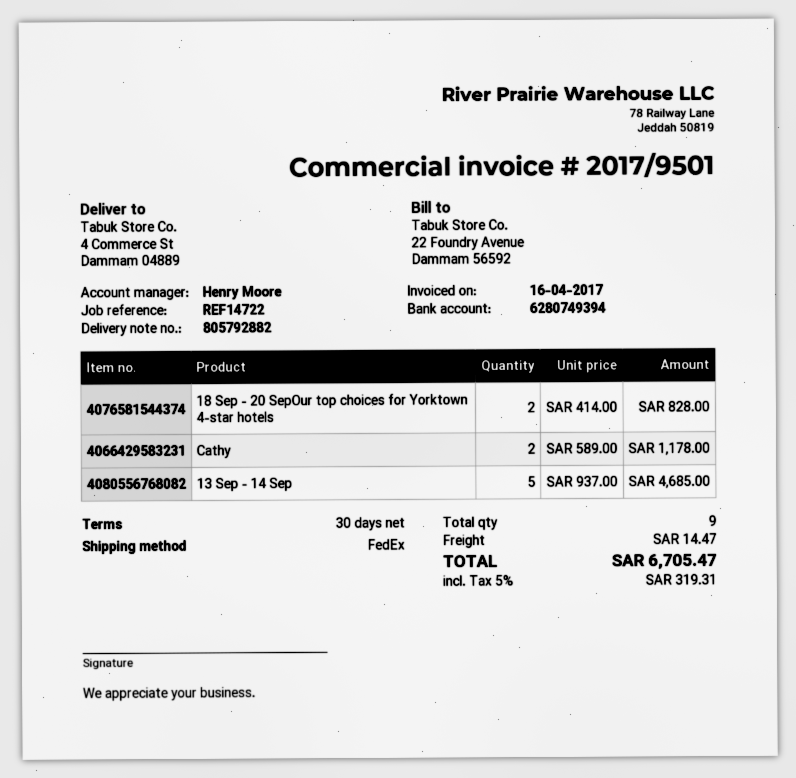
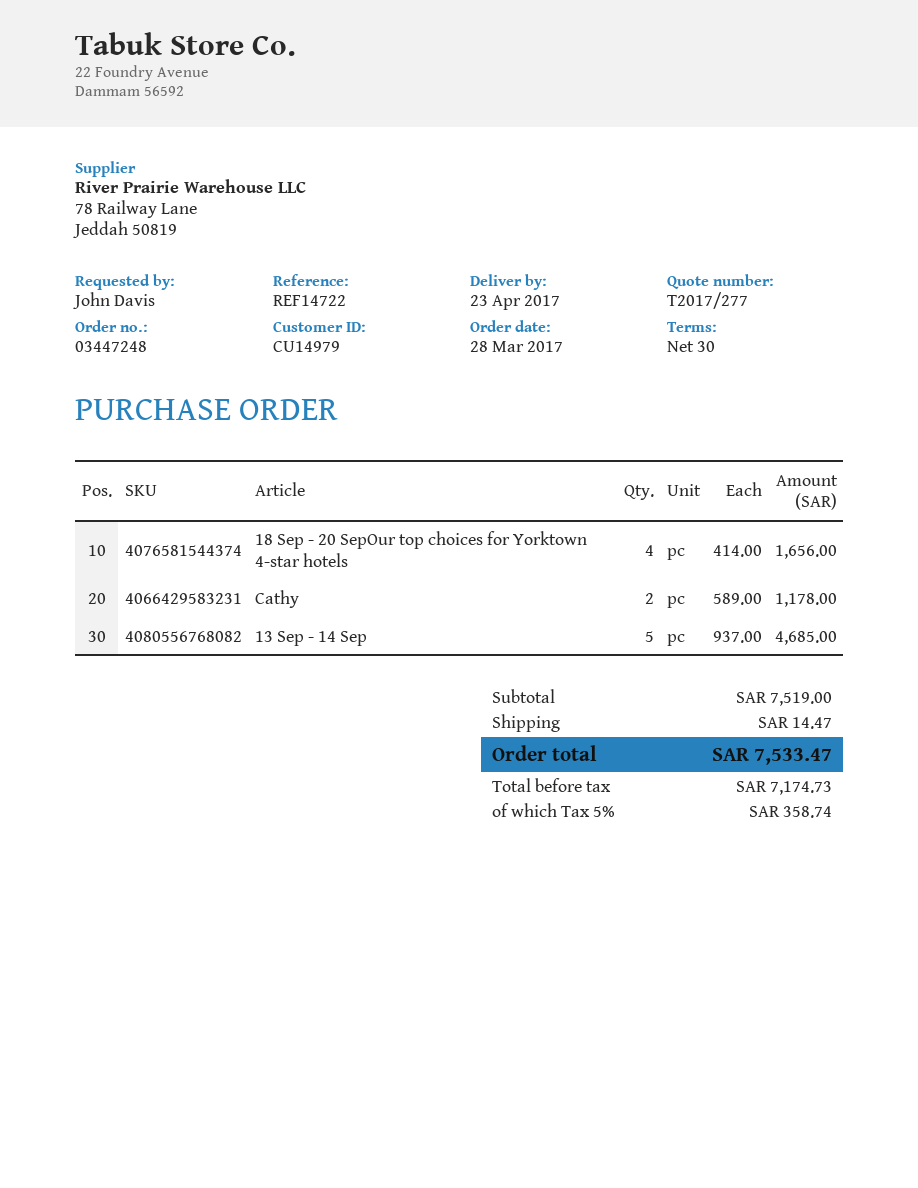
18 Sep - 20 SepOur top choices for Yorktown 4-star hotels: 2 x 414.00 = 828.00 -> 4 x 414.00 = 1656.00
tax: 5% = 319.31 -> 5% = 358.74
total: 6705.47 -> 7533.47

